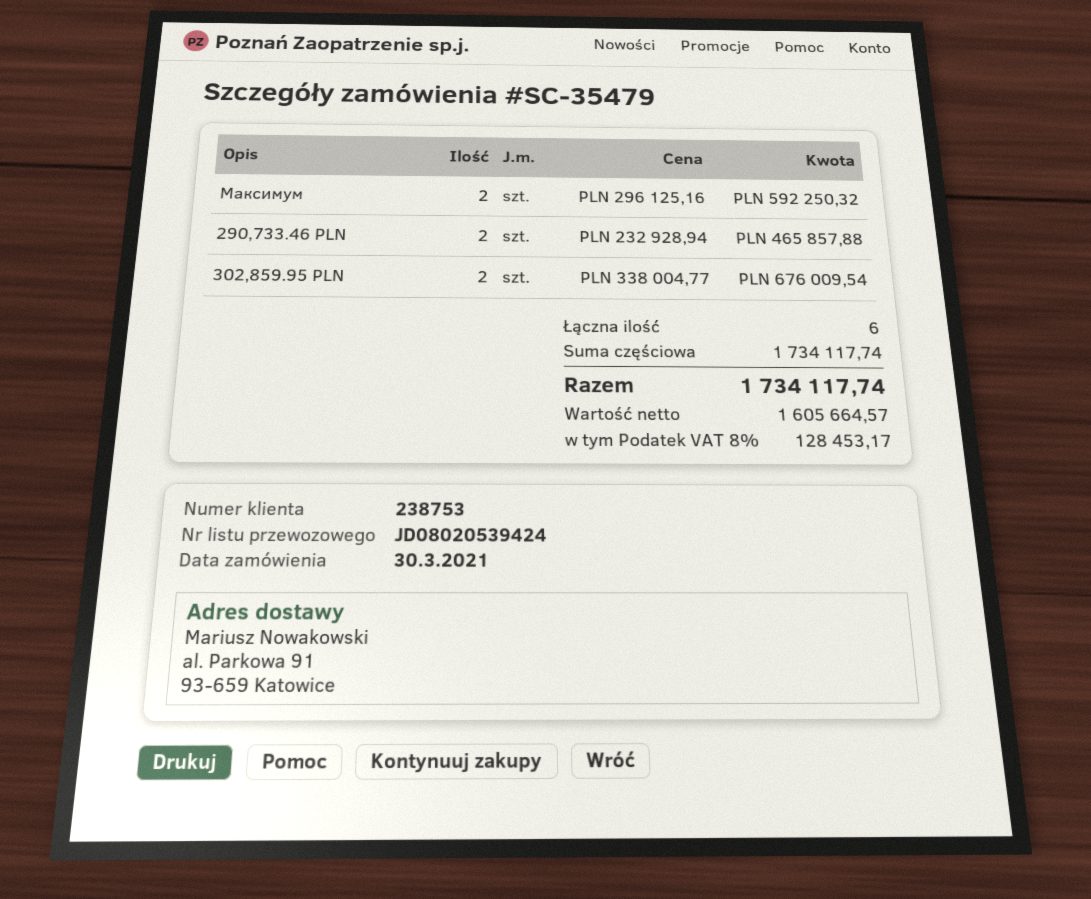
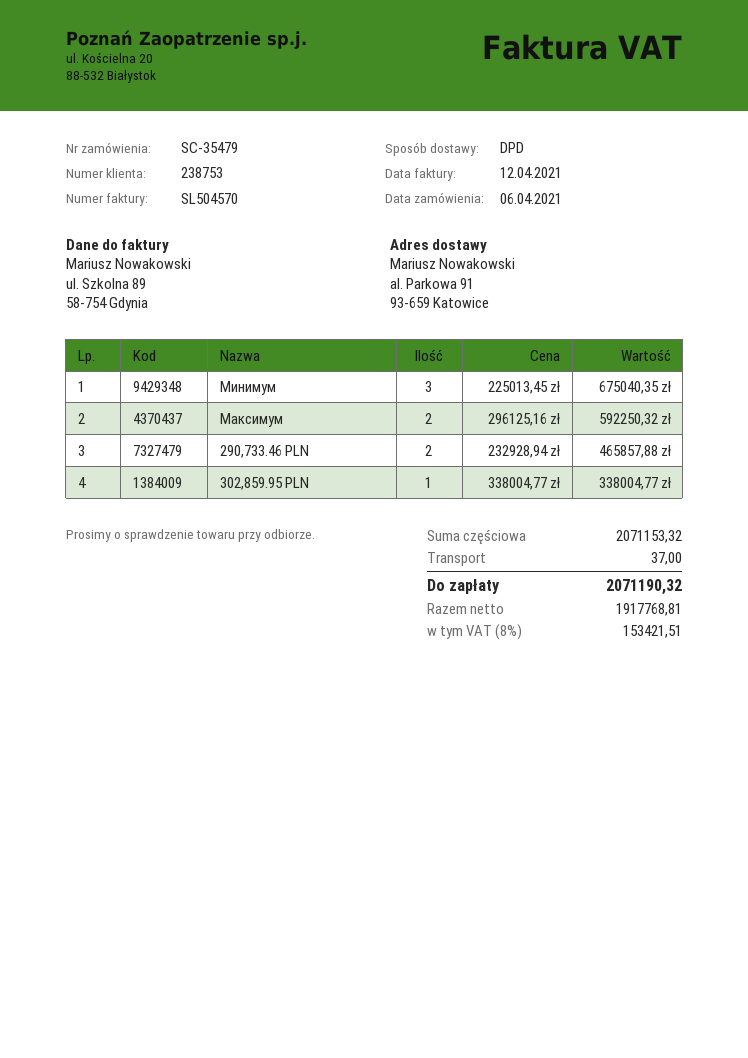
order date: 2021-03-30 -> 2021-04-06
302,859.95 PLN: 2 x 338004.77 = 676009.54 -> 1 x 338004.77 = 338004.77
Минимум: none -> 3 x 225013.45 = 675040.35
subtotal: 1734117.74 -> 2071153.32
shipping: none -> 37.00
net: 1605664.57 -> 1917768.81
tax: 8% = 128453.17 -> 8% = 153421.51
total: 1734117.74 -> 2071190.32

